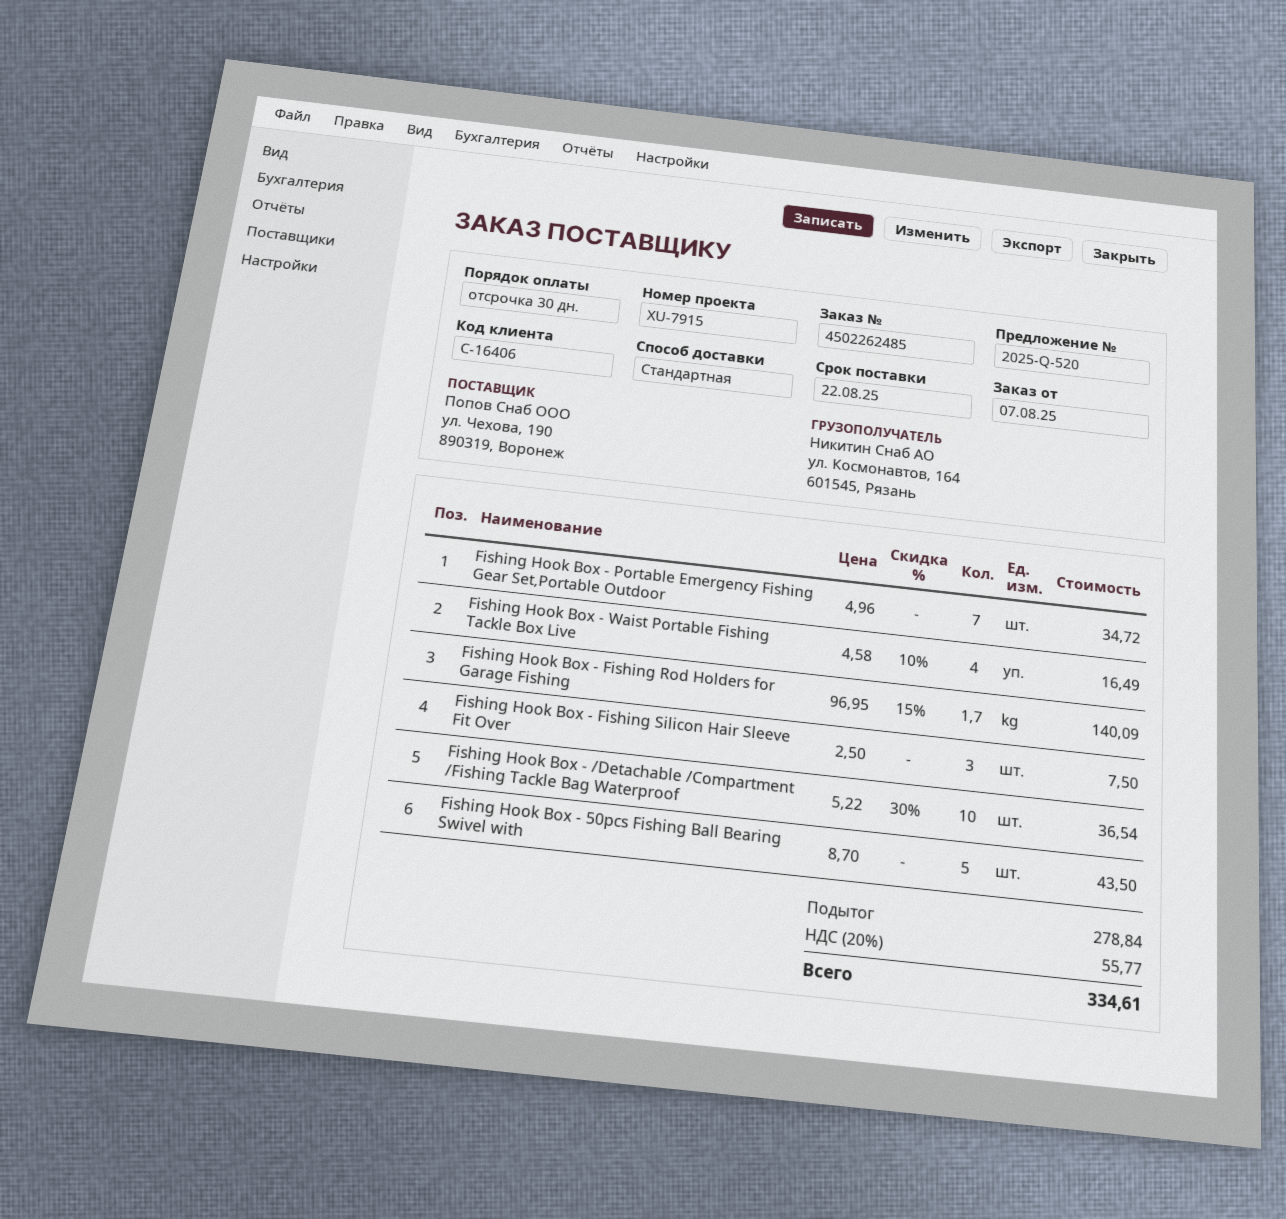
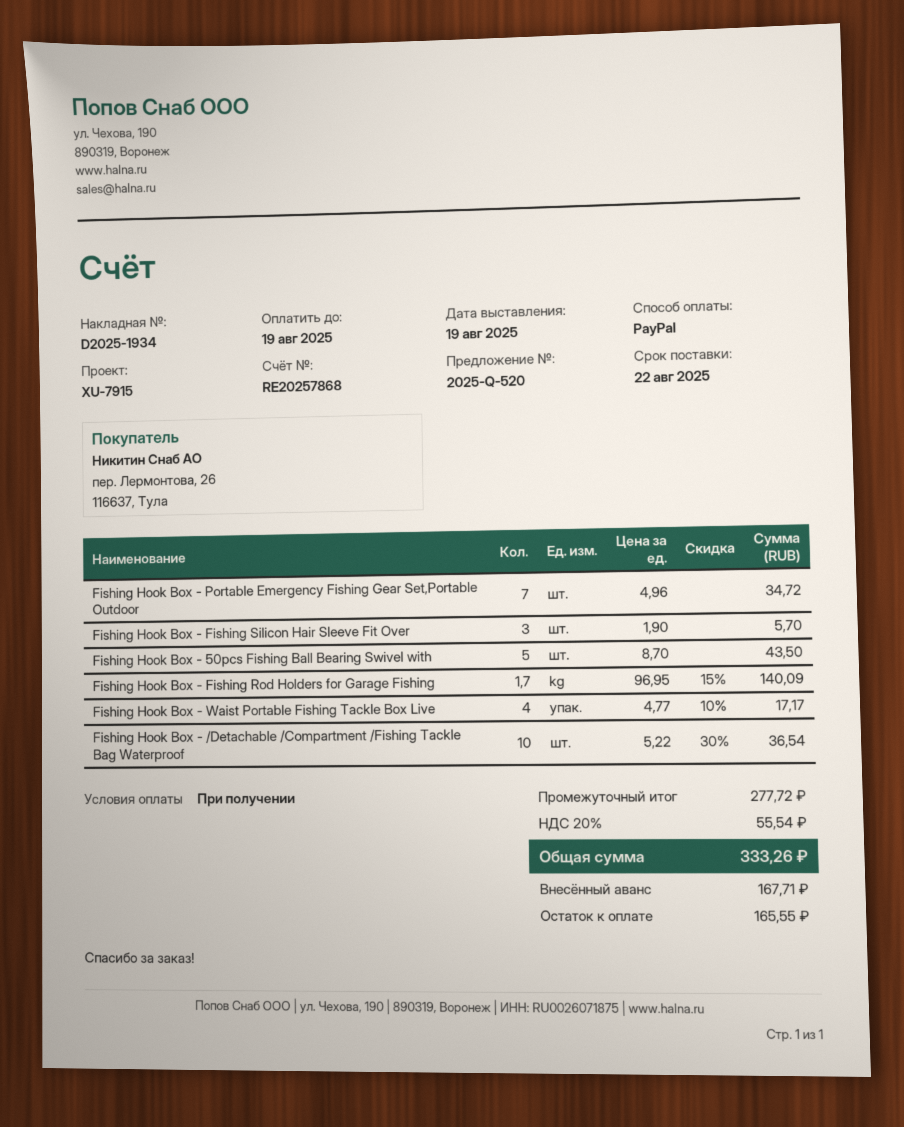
payment terms: 30 days -> on receipt
Fishing Hook Box - Waist Portable Fishing Tackle Box Live: 4 x 4.58 - 10% = 16.49 -> 4 x 4.77 - 10% = 17.17
Fishing Hook Box - Fishing Silicon Hair Sleeve Fit Over: 3 x 2.50 = 7.50 -> 3 x 1.90 = 5.70
subtotal: 278.84 -> 277.72
tax: 20% = 55.77 -> 20% = 55.54
total: 334.61 -> 333.26

